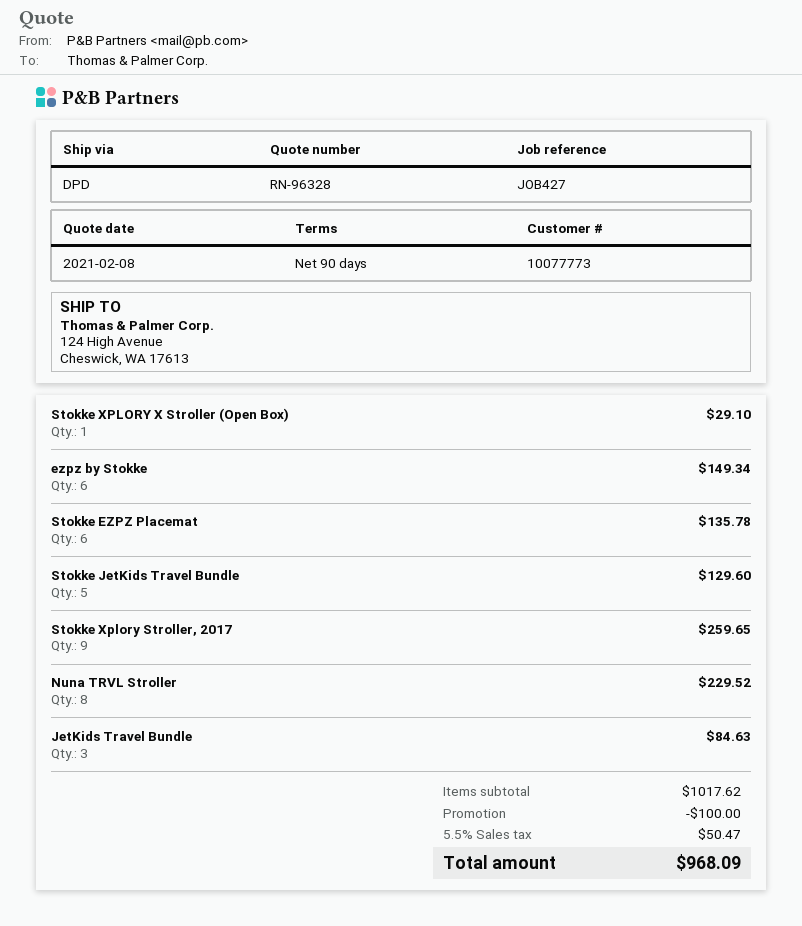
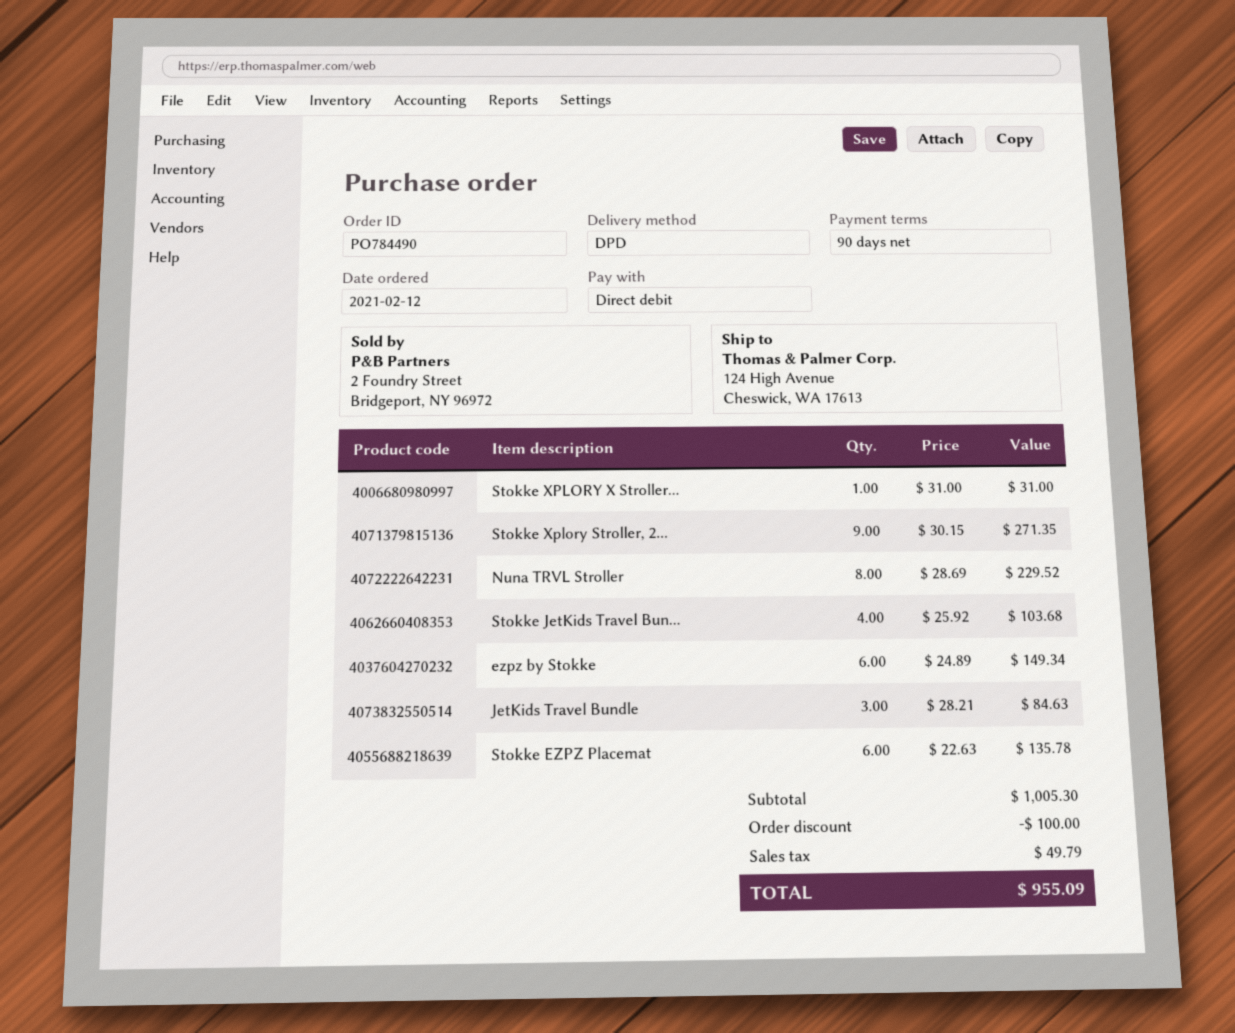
Stokke XPLORY X Stroller (Open Box): 1 for 29.10 -> 1 for 31.00
Stokke JetKids Travel Bundle: 5 for 129.60 -> 4 for 103.68
Stokke Xplory Stroller, 2017: 9 for 259.65 -> 9 for 271.35
subtotal: 1017.62 -> 1005.30
tax: 50.47 -> 49.79
total: 968.09 -> 955.09

